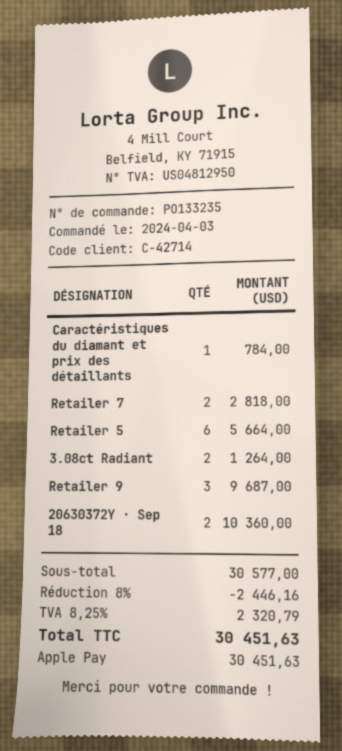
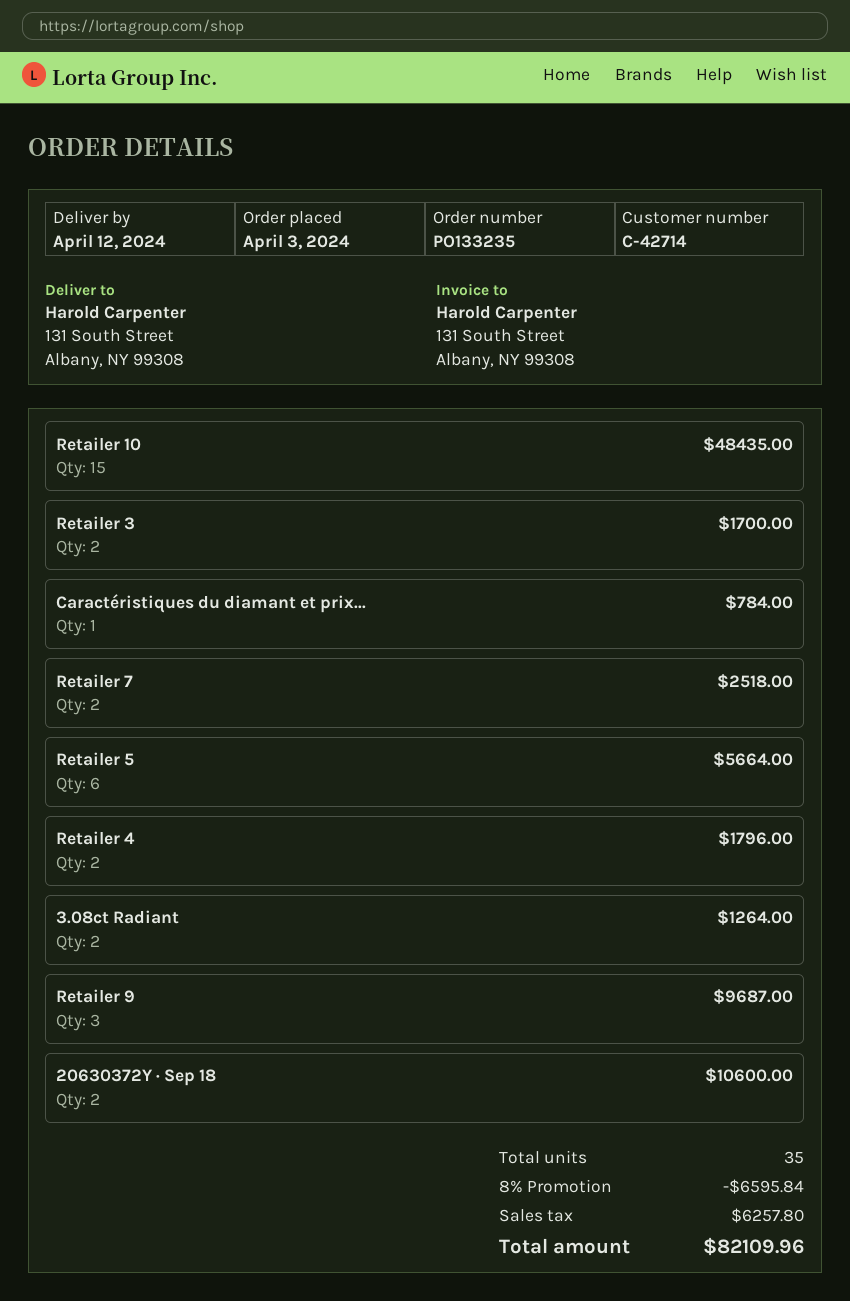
Retailer 7: 2 for 2818.00 -> 2 for 2518.00
20630372Y · Sep 18: 2 for 10360.00 -> 2 for 10600.00
Retailer 10: none -> 15 for 48435.00
Retailer 3: none -> 2 for 1700.00
Retailer 4: none -> 2 for 1796.00
discount: 8% = 2446.16 -> 8% = 6595.84
tax: 2320.79 -> 6257.80
total: 30451.63 -> 82109.96

